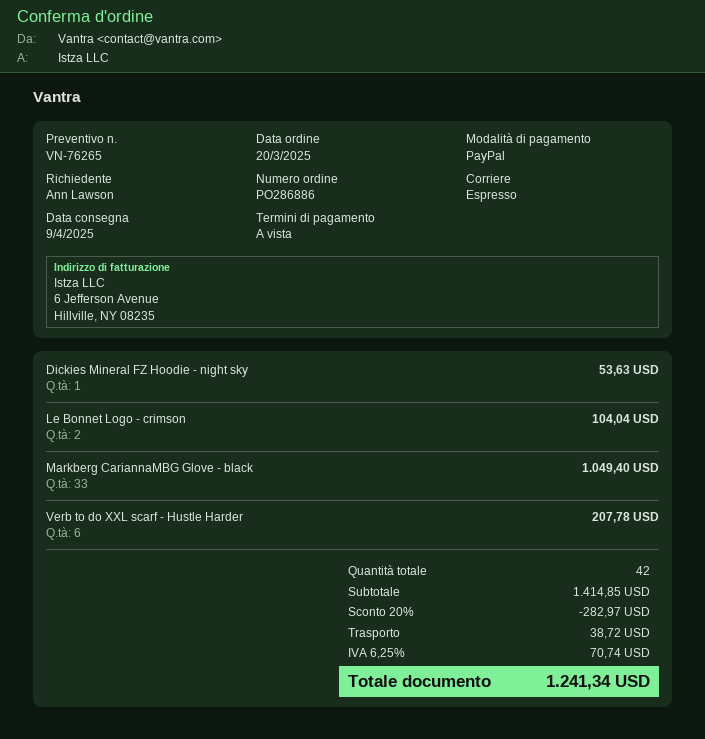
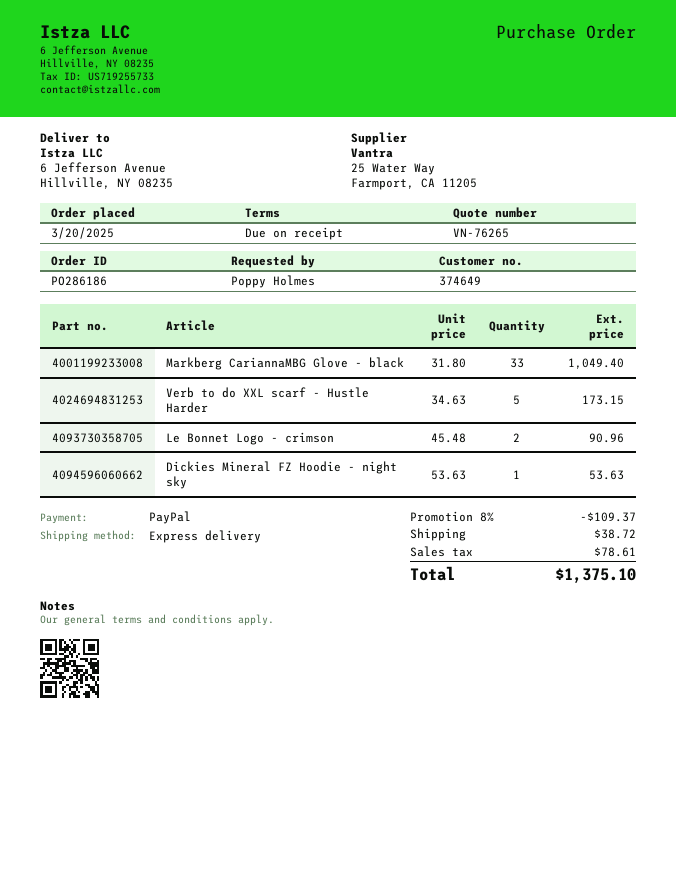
order number: PO286886 -> PO286186
ordered by: Ann Lawson -> Poppy Holmes
Le Bonnet Logo - crimson: 2 for 104.04 -> 2 for 90.96
Verb to do XXL scarf - Hustle Harder: 6 for 207.78 -> 5 for 173.15
discount: 20% = 282.97 -> 8% = 109.37
tax: 70.74 -> 78.61
total: 1241.34 -> 1375.10

